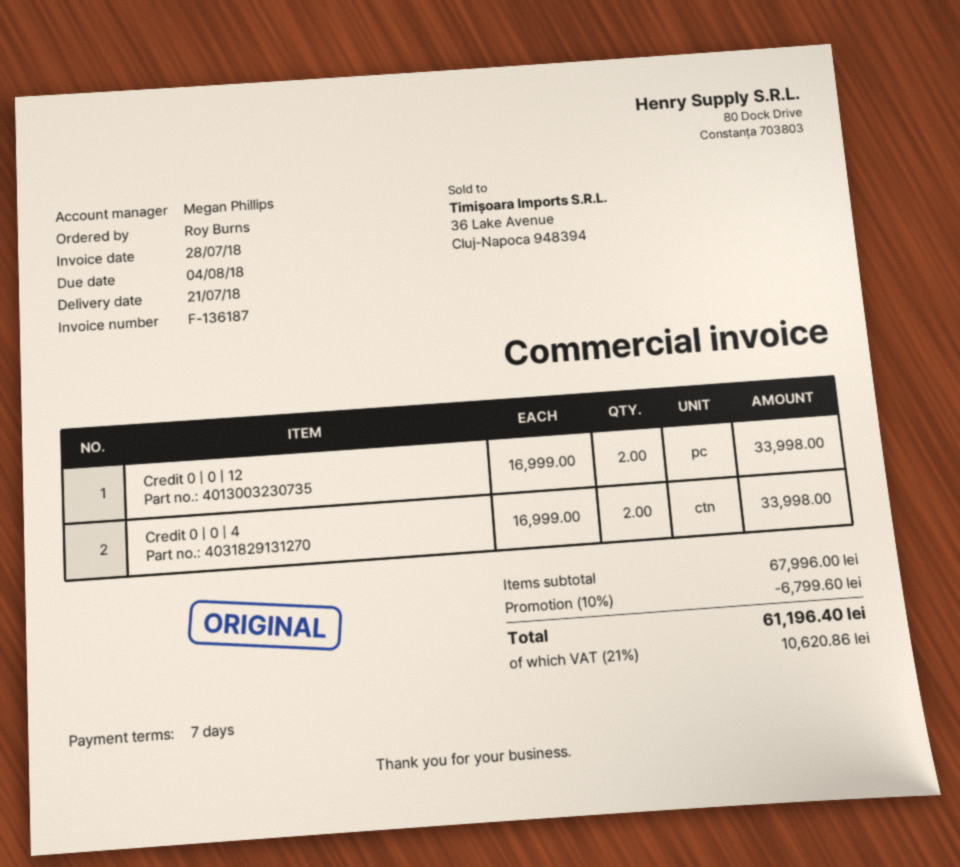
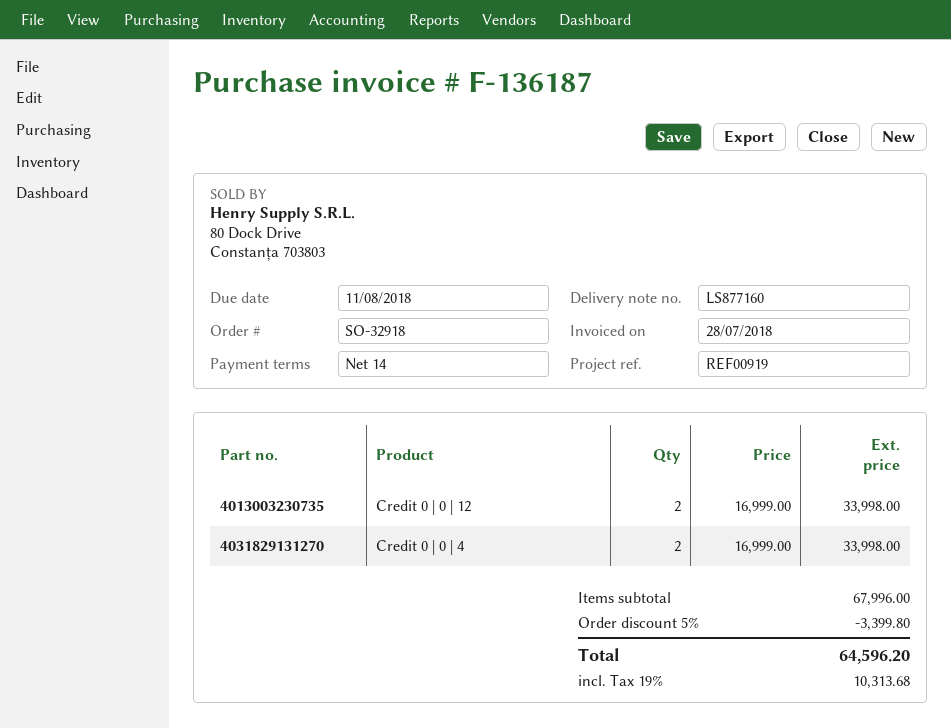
payment terms: 7 days -> 14 days
due date: 2018-08-04 -> 2018-08-11
discount: 10% = 6799.60 -> 5% = 3399.80
tax: 21% = 10620.86 -> 19% = 10313.68
total: 61196.40 -> 64596.20

